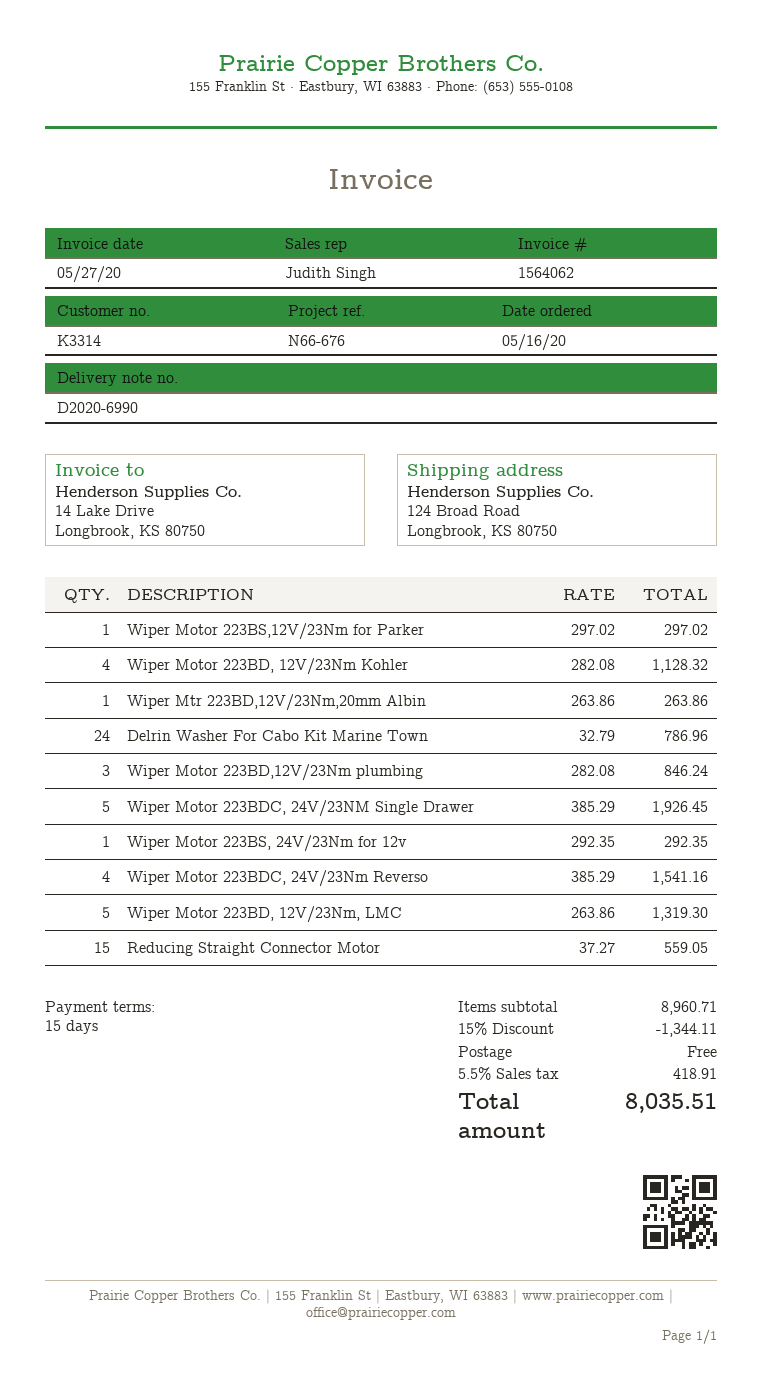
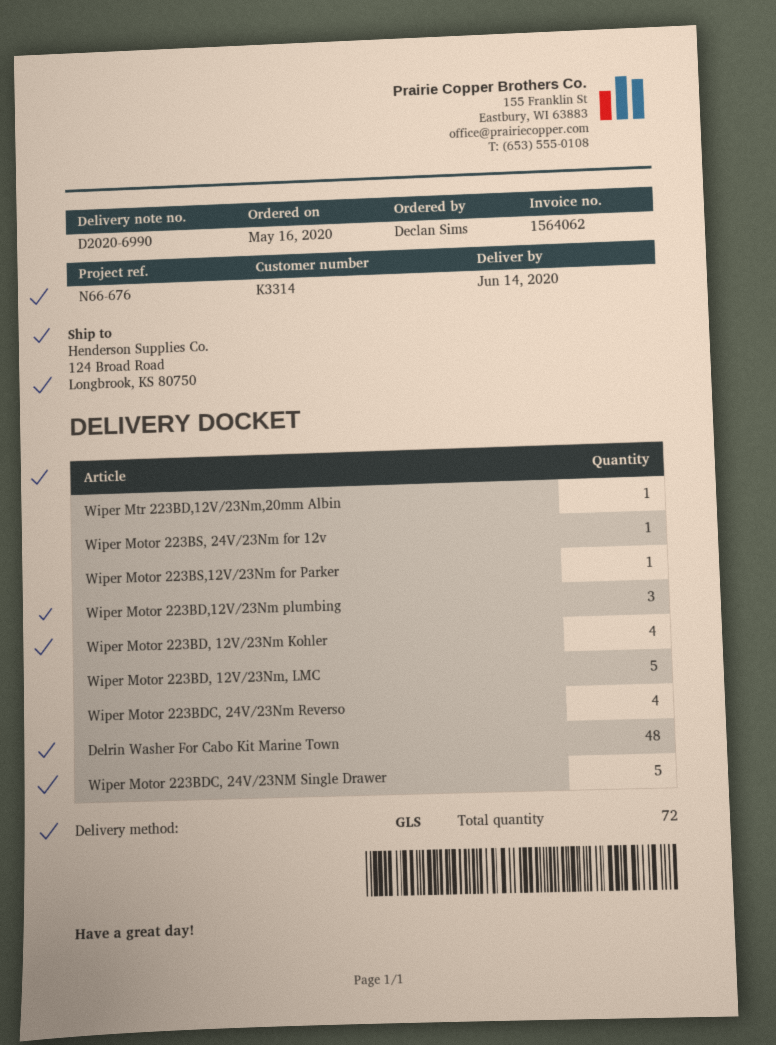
Delrin Washer For Cabo Kit Marine Town: 24 -> 48
Reducing Straight Connector Motor: 15 -> none

